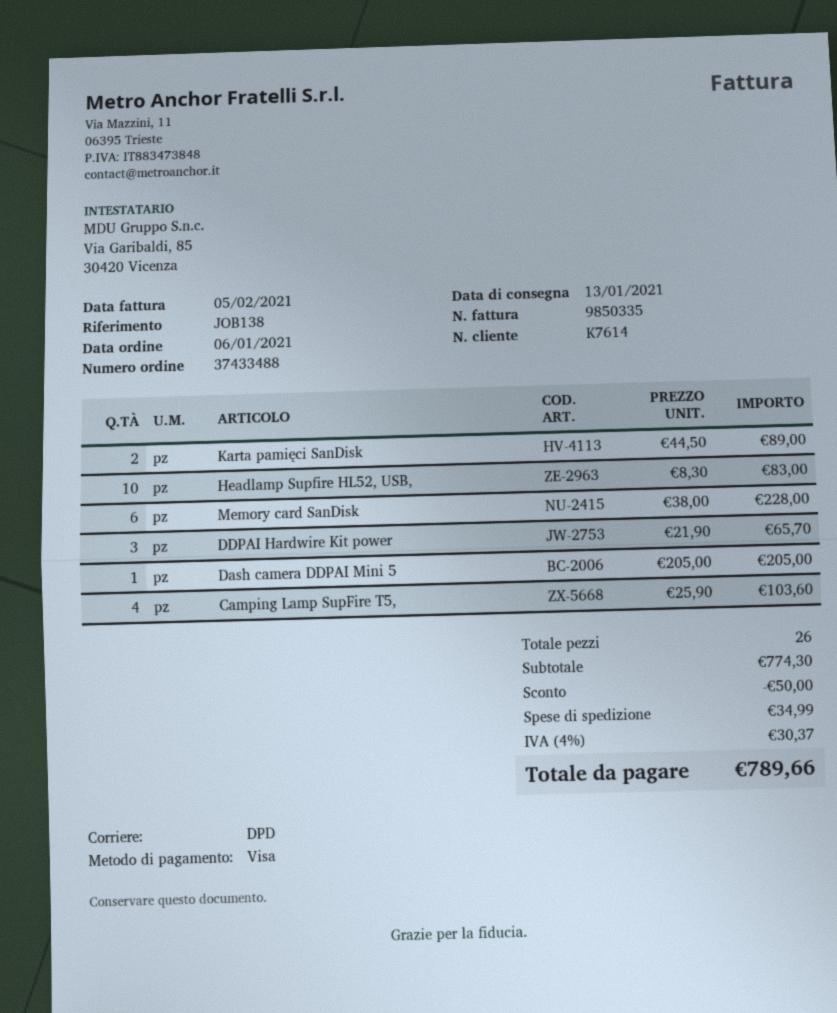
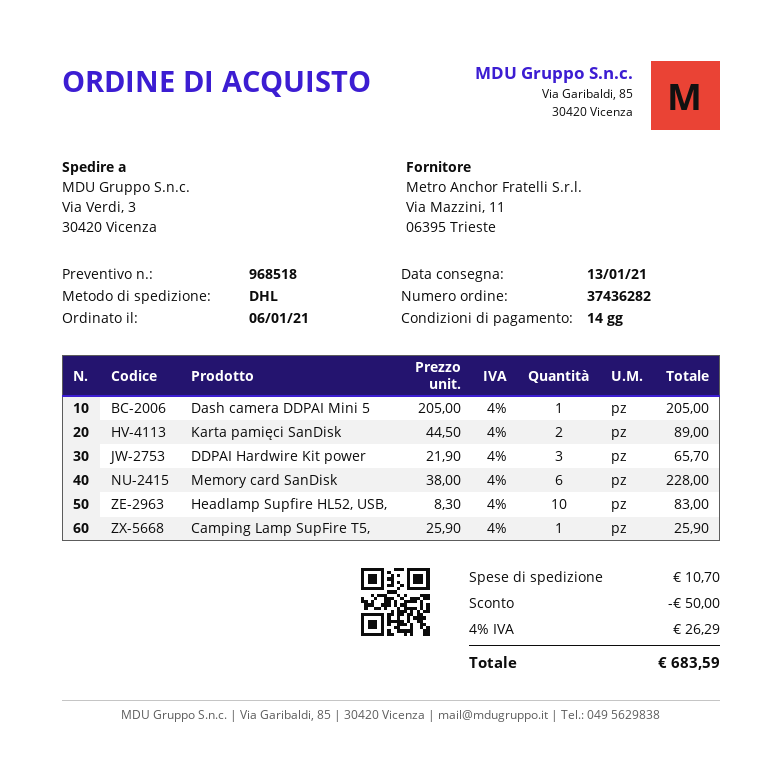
order number: 37433488 -> 37436282
shipping method: DPD -> DHL
Camping Lamp SupFire T5,: 4 x 25.90 = 103.60 -> 1 x 25.90 = 25.90
shipping: 34.99 -> 10.70
tax: 4% = 30.37 -> 4% = 26.29
total: 789.66 -> 683.59

